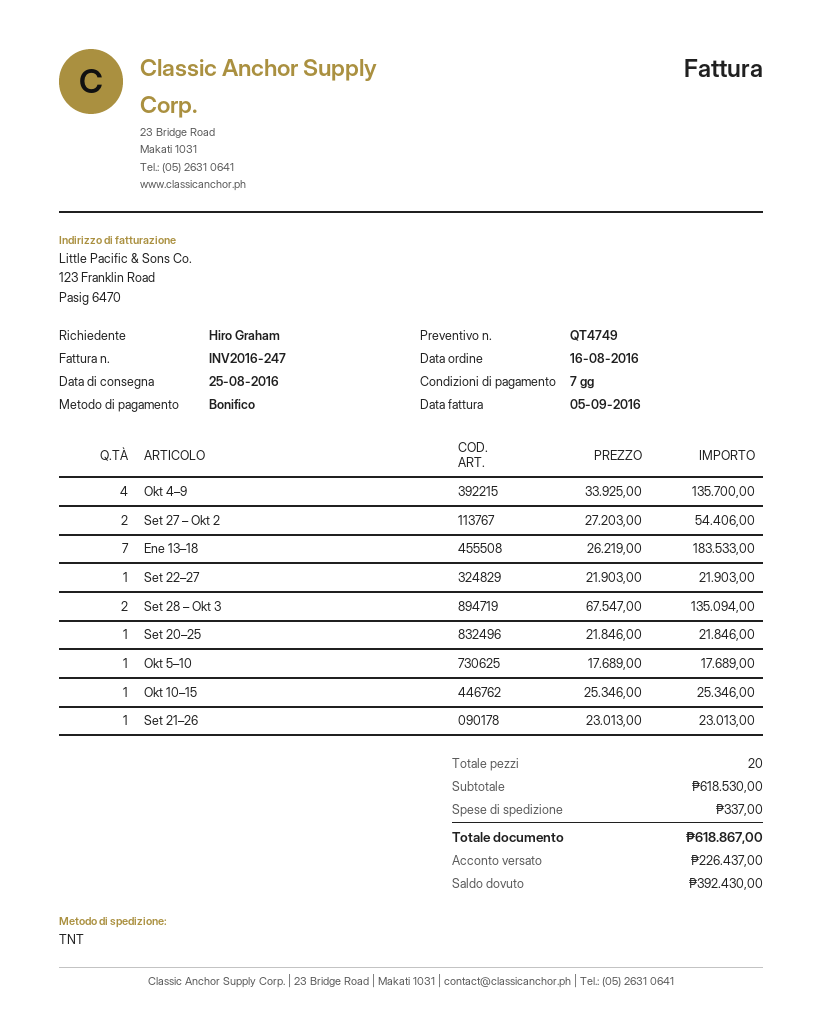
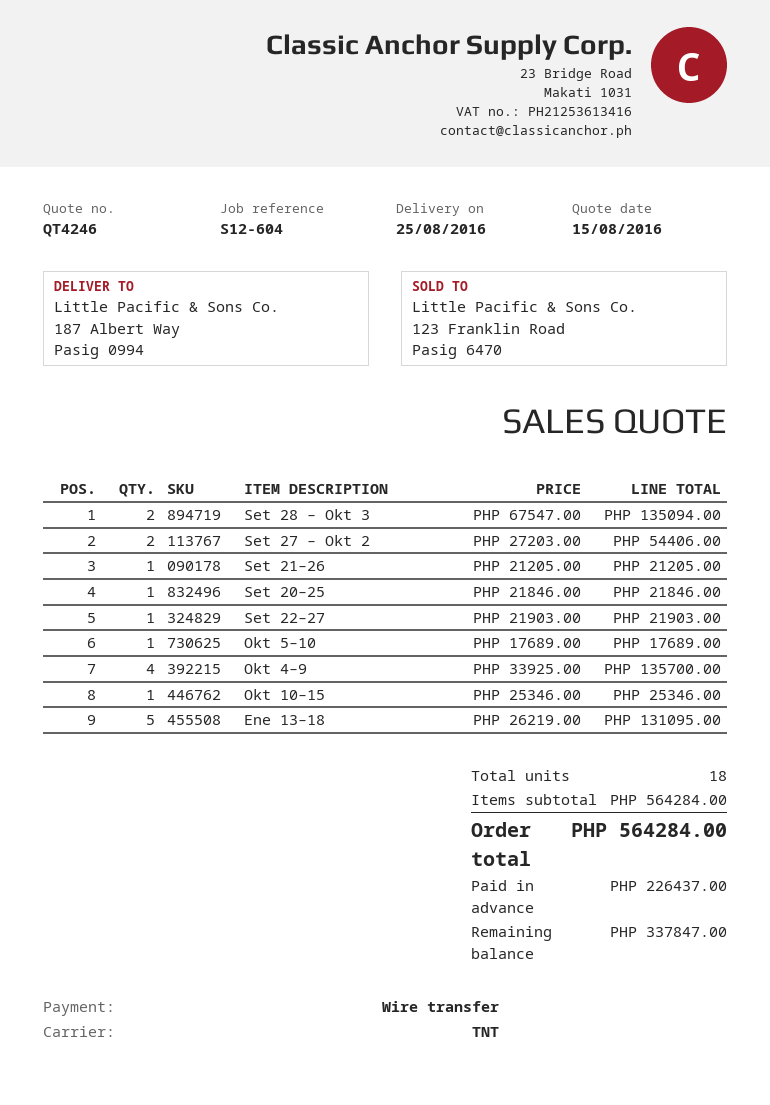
quote number: QT4749 -> QT4246
Ene 13–18: 7 x 26219.00 = 183533.00 -> 5 x 26219.00 = 131095.00
Set 21–26: 1 x 23013.00 = 23013.00 -> 1 x 21205.00 = 21205.00
total quantity: 20 -> 18
subtotal: 618530.00 -> 564284.00
shipping: 337.00 -> none
total: 618867.00 -> 564284.00
balance: 392430.00 -> 337847.00

